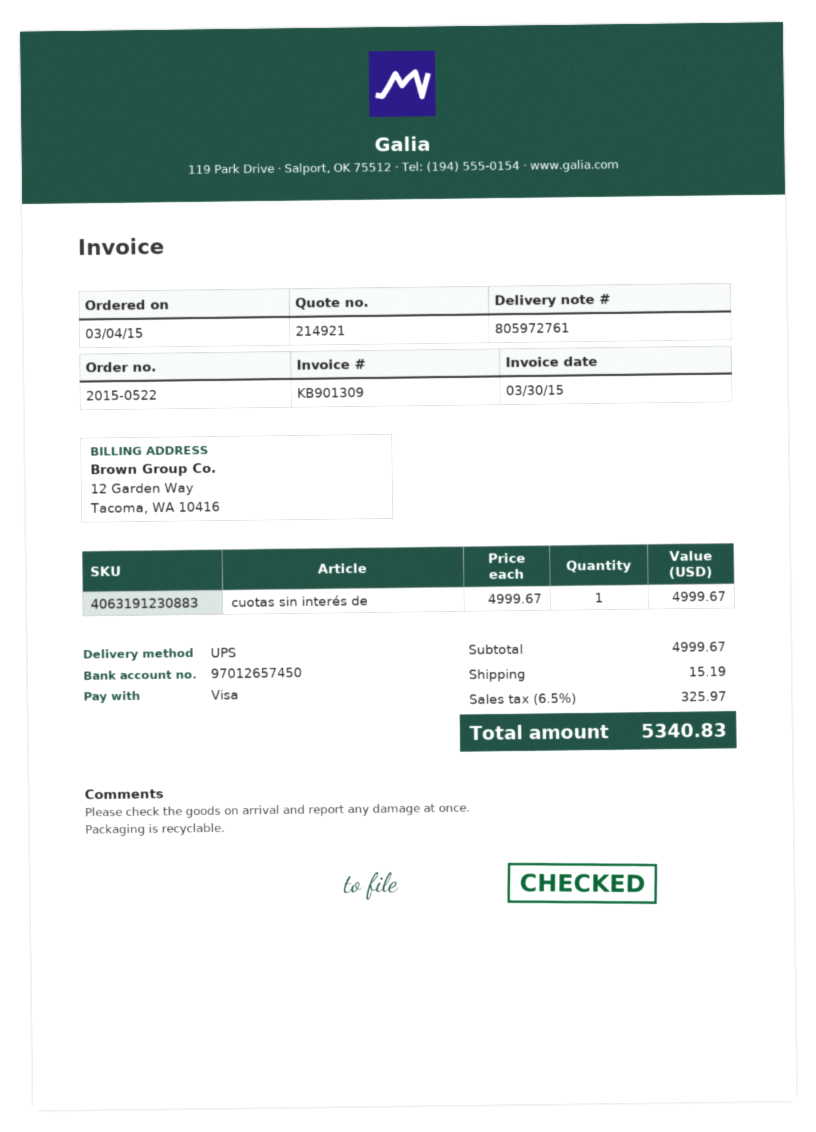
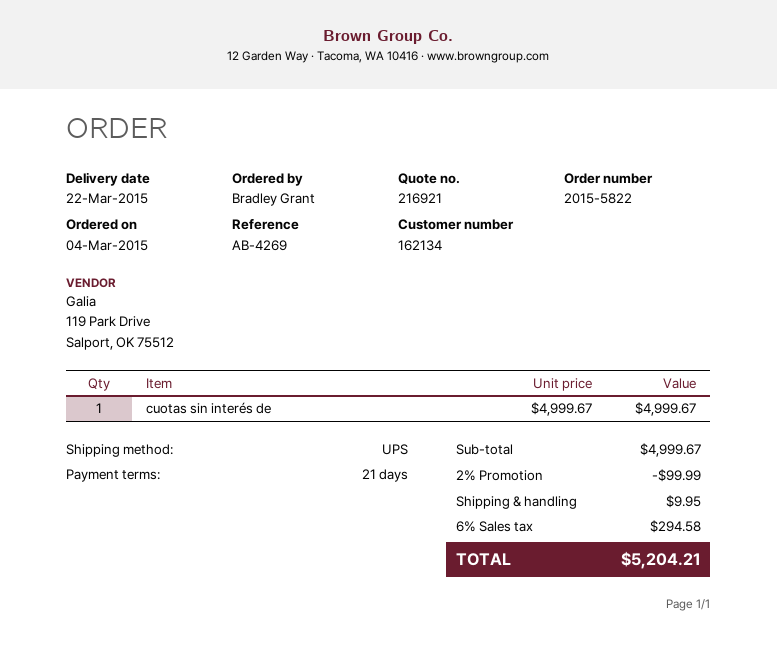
quote number: 214921 -> 216921
order number: 2015-0522 -> 2015-5822
discount: none -> 2% = 99.99
shipping: 15.19 -> 9.95
tax: 6.5% = 325.97 -> 6% = 294.58
total: 5340.83 -> 5204.21

